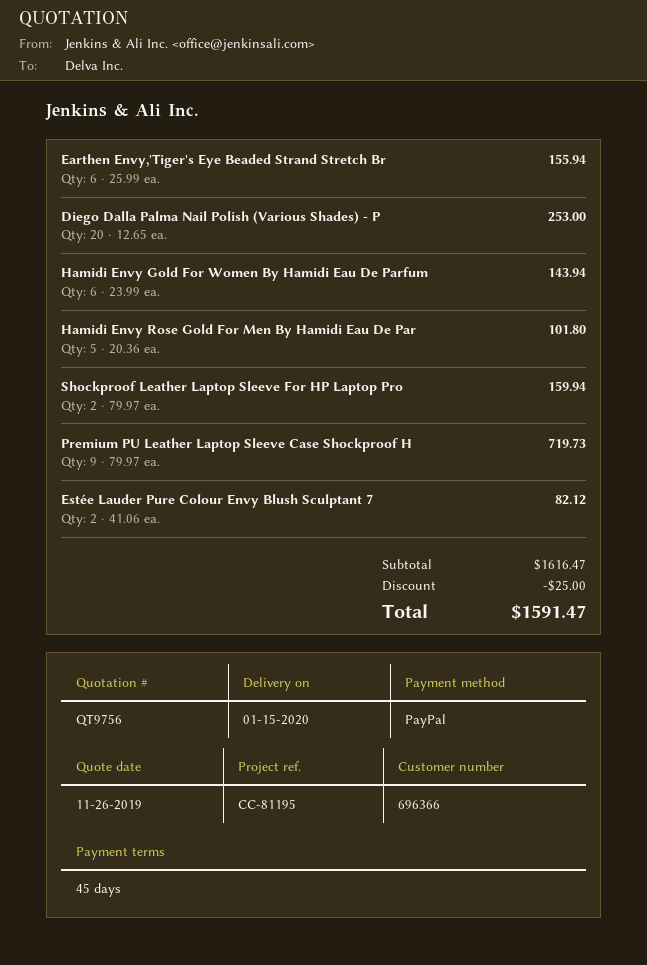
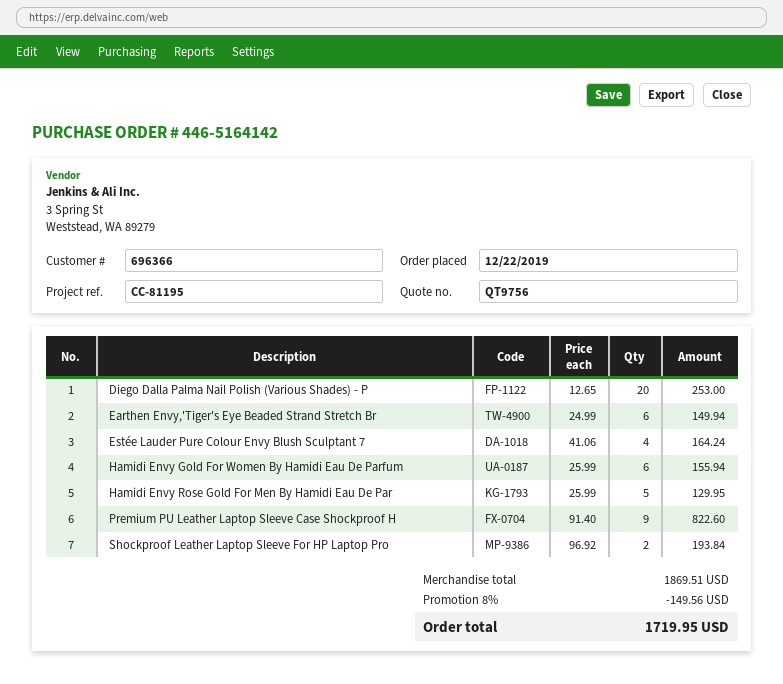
Earthen Envy,'Tiger's Eye Beaded Strand Stretch Br: 6 x 25.99 = 155.94 -> 6 x 24.99 = 149.94
Hamidi Envy Gold For Women By Hamidi Eau De Parfum: 6 x 23.99 = 143.94 -> 6 x 25.99 = 155.94
Hamidi Envy Rose Gold For Men By Hamidi Eau De Par: 5 x 20.36 = 101.80 -> 5 x 25.99 = 129.95
Shockproof Leather Laptop Sleeve For HP Laptop Pro: 2 x 79.97 = 159.94 -> 2 x 96.92 = 193.84
Premium PU Leather Laptop Sleeve Case Shockproof H: 9 x 79.97 = 719.73 -> 9 x 91.40 = 822.60
Estée Lauder Pure Colour Envy Blush Sculptant 7: 2 x 41.06 = 82.12 -> 4 x 41.06 = 164.24
subtotal: 1616.47 -> 1869.51
discount: 25.00 -> 149.56
total: 1591.47 -> 1719.95

